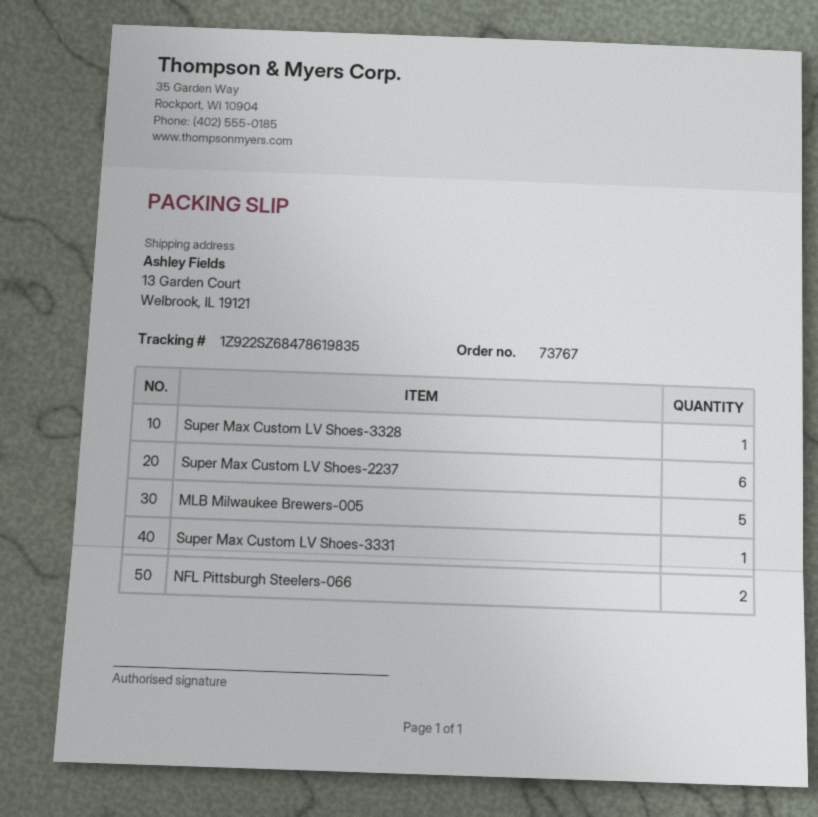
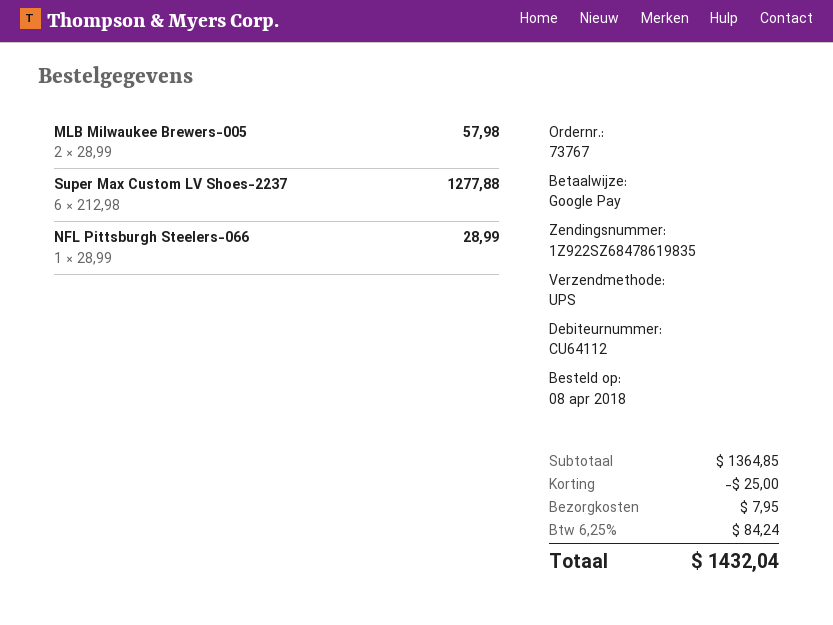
Super Max Custom LV Shoes-3328: 1 -> none
MLB Milwaukee Brewers-005: 5 -> 2
Super Max Custom LV Shoes-3331: 1 -> none
NFL Pittsburgh Steelers-066: 2 -> 1

